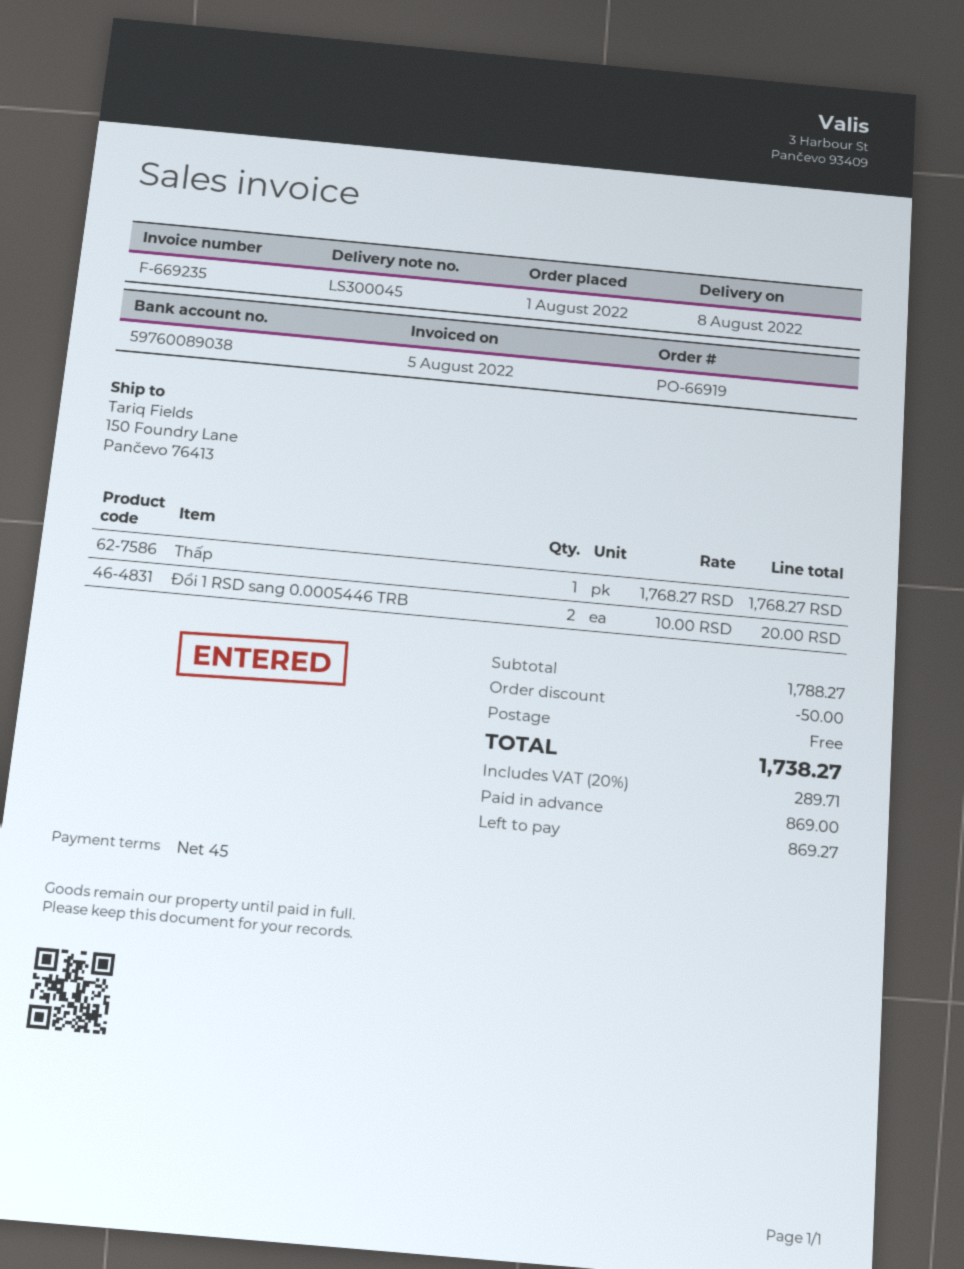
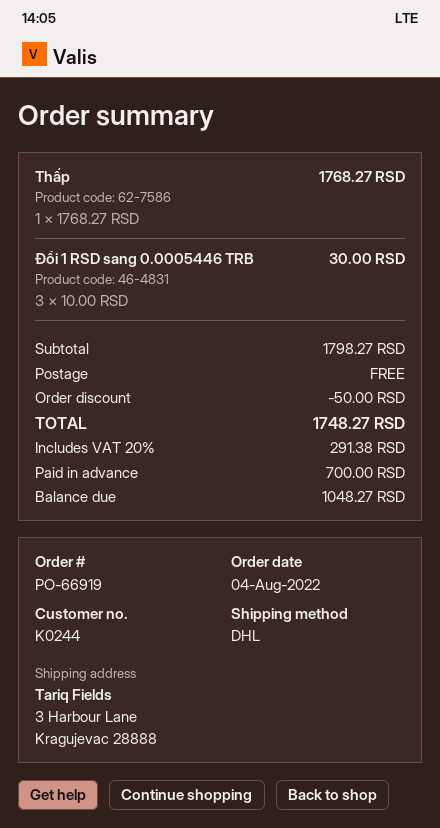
order date: 2022-08-01 -> 2022-08-04
ship to: 150 Foundry Lane, Pančevo 76413 -> 3 Harbour Lane, Kragujevac 28888
Đổi 1 RSD sang 0.0005446 TRB: 2 x 10.00 = 20.00 -> 3 x 10.00 = 30.00
subtotal: 1788.27 -> 1798.27
tax: 20% = 289.71 -> 20% = 291.38
total: 1738.27 -> 1748.27
deposit: 869.00 -> 700.00
balance: 869.27 -> 1048.27

